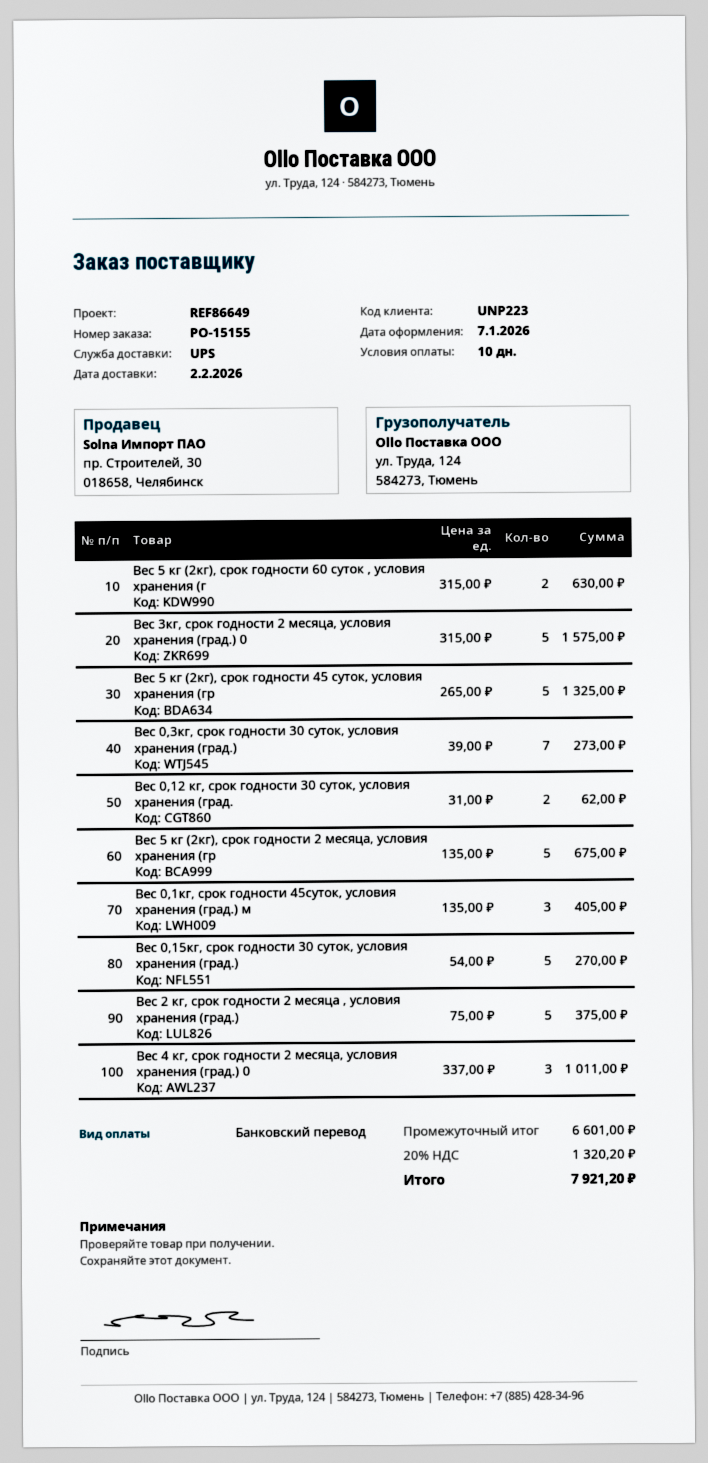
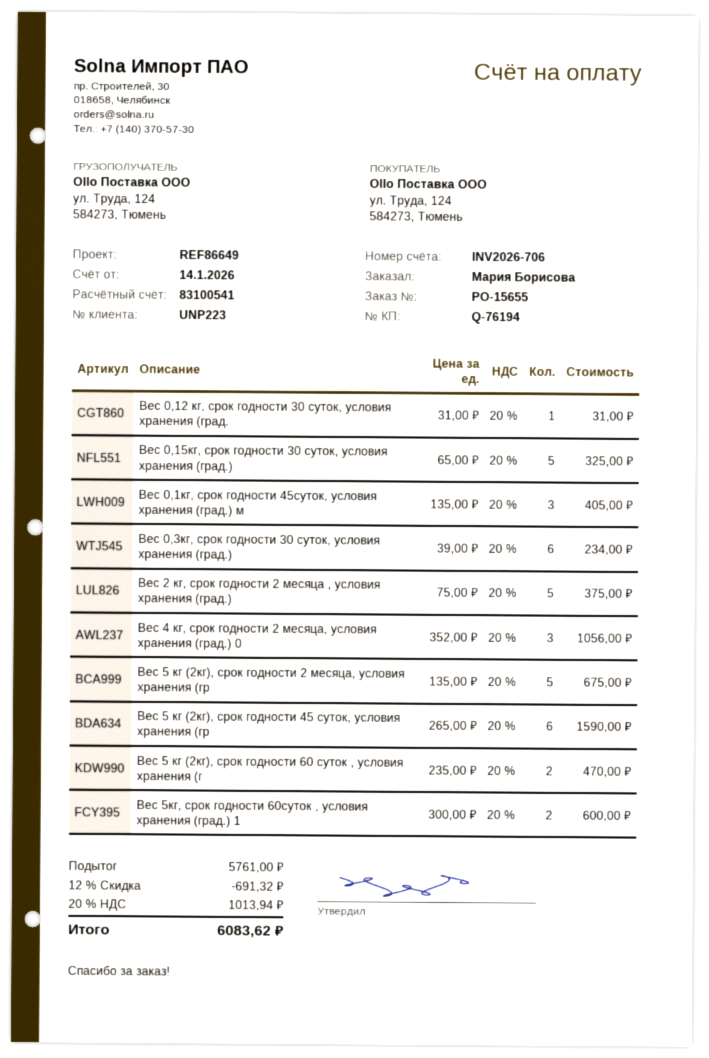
order number: PO-15155 -> PO-15655
Вес 5 кг (2кг), срок годности 60 суток , условия хранения (г: 2 x 315.00 = 630.00 -> 2 x 235.00 = 470.00
Вес 3кг, срок годности 2 месяца, условия хранения (град.) 0: 5 x 315.00 = 1575.00 -> none
Вес 5 кг (2кг), срок годности 45 суток, условия хранения (гр: 5 x 265.00 = 1325.00 -> 6 x 265.00 = 1590.00
Вес 0,3кг, срок годности 30 суток, условия хранения (град.): 7 x 39.00 = 273.00 -> 6 x 39.00 = 234.00
Вес 0,12 кг, срок годности 30 суток, условия хранения (град.: 2 x 31.00 = 62.00 -> 1 x 31.00 = 31.00
Вес 0,15кг, срок годности 30 суток, условия хранения (град.): 5 x 54.00 = 270.00 -> 5 x 65.00 = 325.00
Вес 4 кг, срок годности 2 месяца, условия хранения (град.) 0: 3 x 337.00 = 1011.00 -> 3 x 352.00 = 1056.00
Вес 5кг, срок годности 60суток , условия хранения (град.) 1: none -> 2 x 300.00 = 600.00
subtotal: 6601.00 -> 5761.00
discount: none -> 12% = 691.32
tax: 20% = 1320.20 -> 20% = 1013.94
total: 7921.20 -> 6083.62

